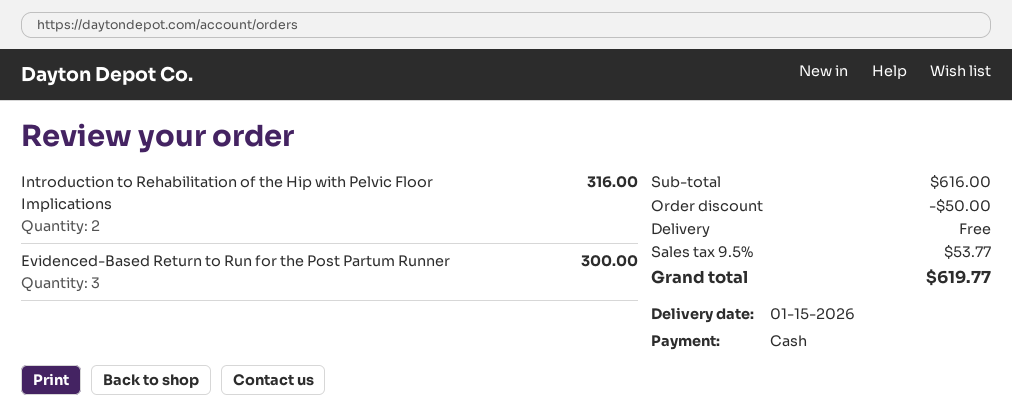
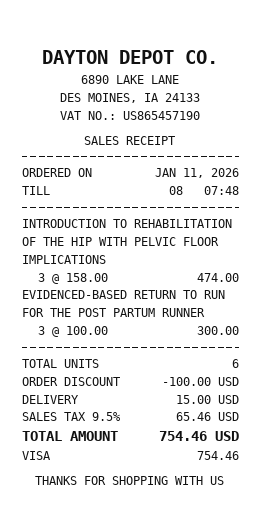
payment method: cash -> Visa
Introduction to Rehabilitation of the Hip with Pelvic Floor Implications: 2 for 316.00 -> 3 for 474.00
discount: 50.00 -> 100.00
shipping: 0.00 -> 15.00
tax: 9.5% = 53.77 -> 9.5% = 65.46
total: 619.77 -> 754.46

